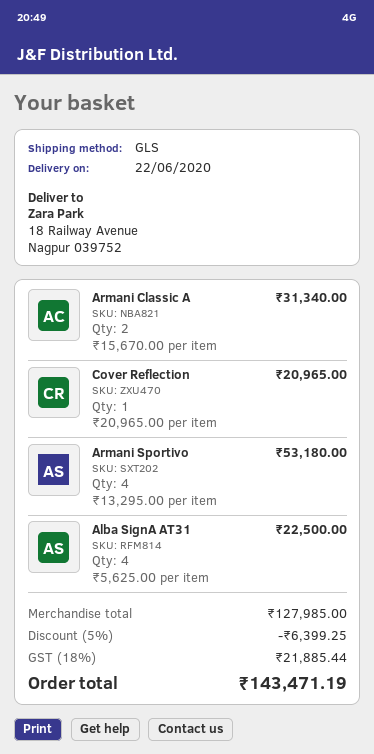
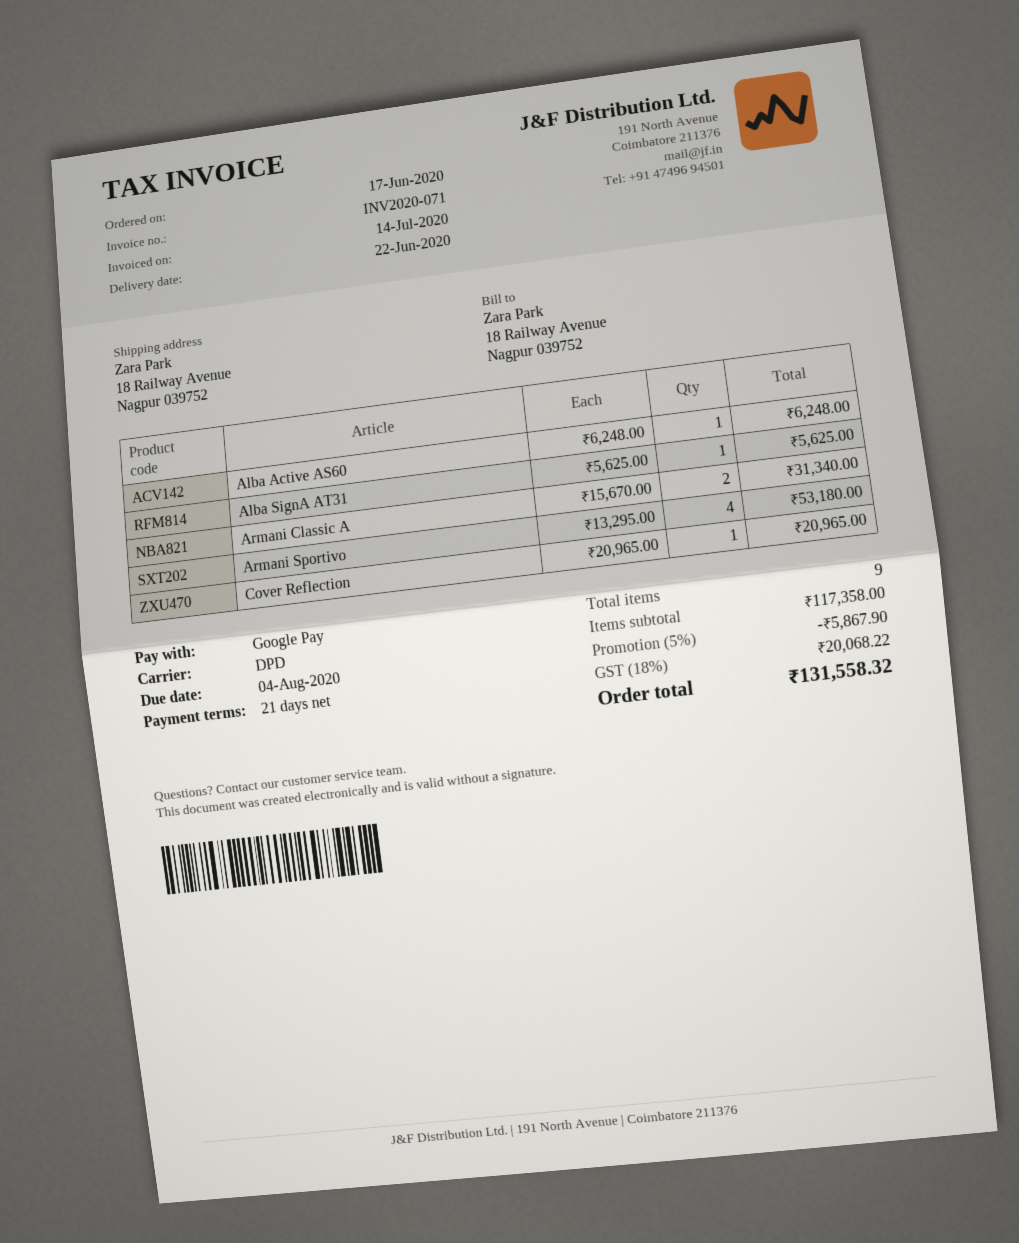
shipping method: GLS -> DPD
Alba SignA AT31: 4 x 5625.00 = 22500.00 -> 1 x 5625.00 = 5625.00
Alba Active AS60: none -> 1 x 6248.00 = 6248.00
subtotal: 127985.00 -> 117358.00
discount: 5% = 6399.25 -> 5% = 5867.90
tax: 18% = 21885.44 -> 18% = 20068.22
total: 143471.19 -> 131558.32

